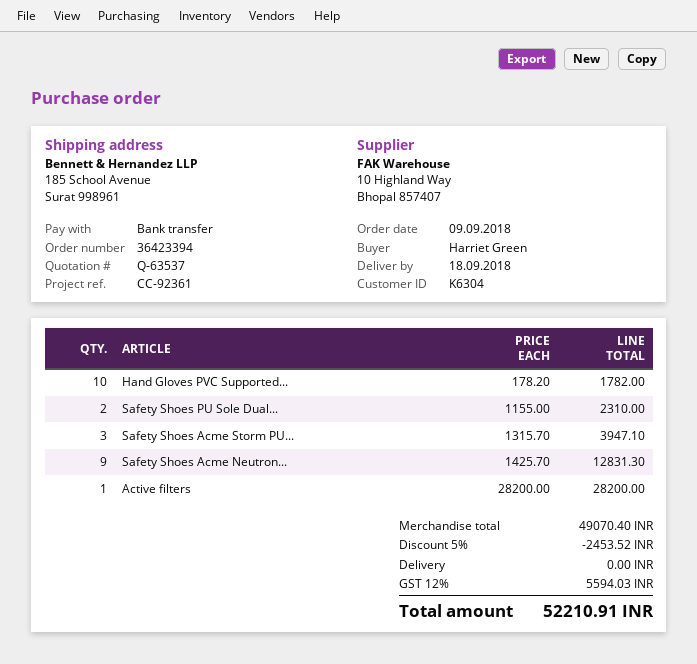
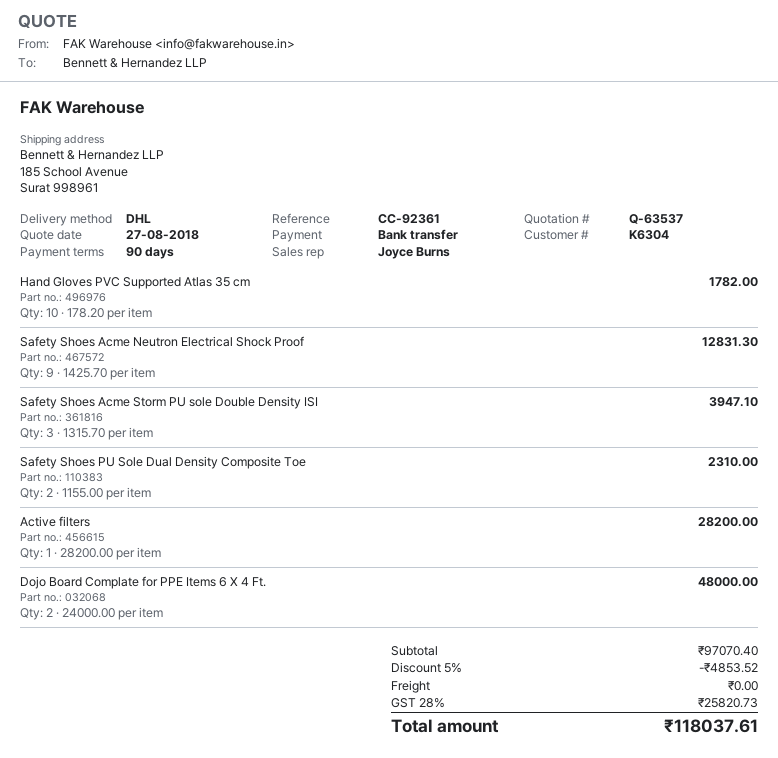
Dojo Board Complate for PPE Items 6 X 4 Ft.: none -> 2 x 24000.00 = 48000.00
subtotal: 49070.40 -> 97070.40
discount: 5% = 2453.52 -> 5% = 4853.52
tax: 12% = 5594.03 -> 28% = 25820.73
total: 52210.91 -> 118037.61

